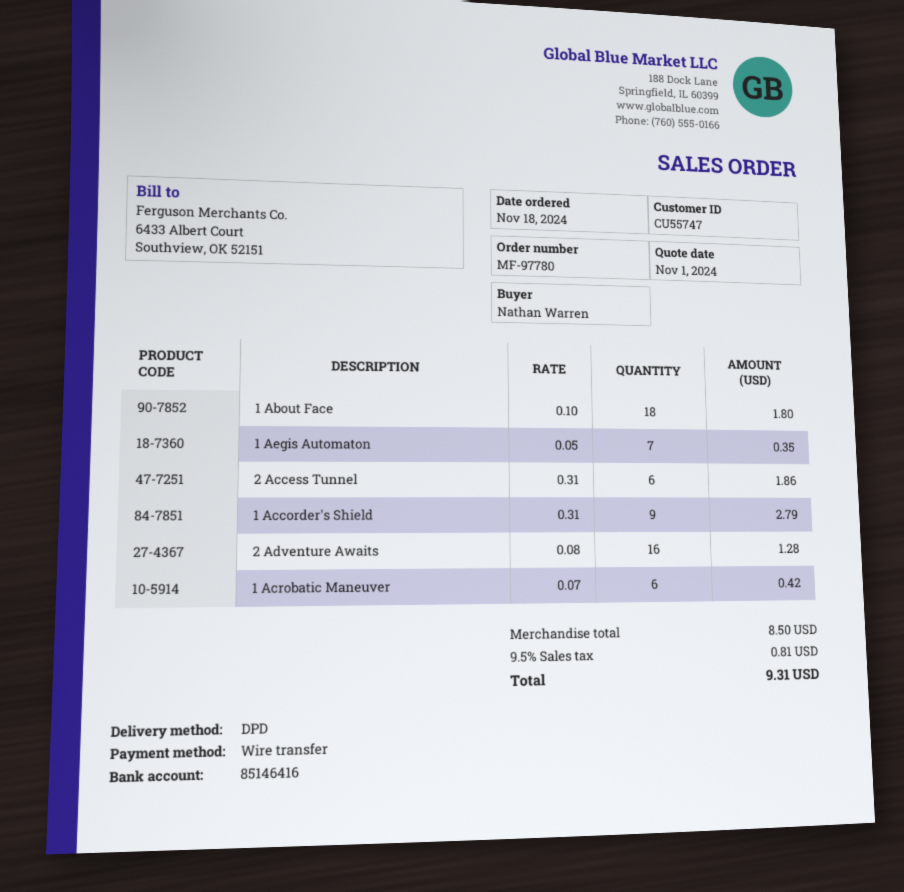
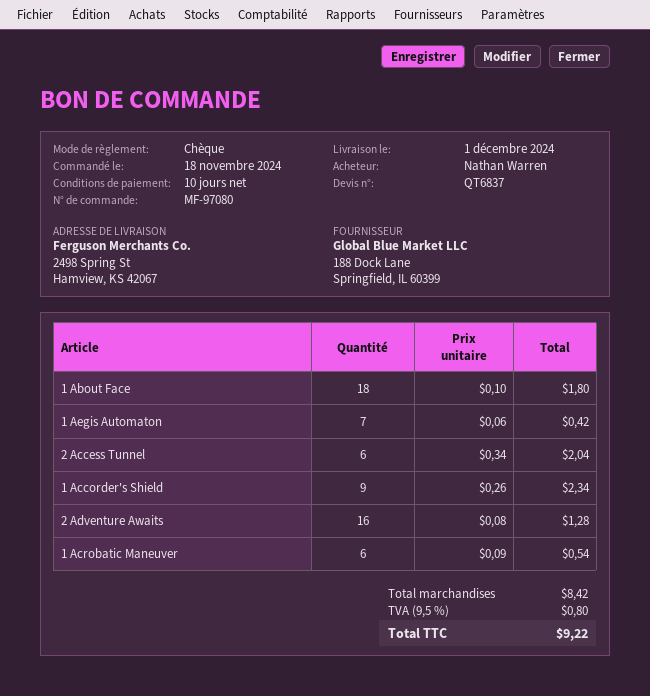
order number: MF-97780 -> MF-97080
payment method: bank transfer -> cheque
1 Aegis Automaton: 7 x 0.05 = 0.35 -> 7 x 0.06 = 0.42
2 Access Tunnel: 6 x 0.31 = 1.86 -> 6 x 0.34 = 2.04
1 Accorder's Shield: 9 x 0.31 = 2.79 -> 9 x 0.26 = 2.34
1 Acrobatic Maneuver: 6 x 0.07 = 0.42 -> 6 x 0.09 = 0.54
subtotal: 8.50 -> 8.42
tax: 9.5% = 0.81 -> 9.5% = 0.80
total: 9.31 -> 9.22

